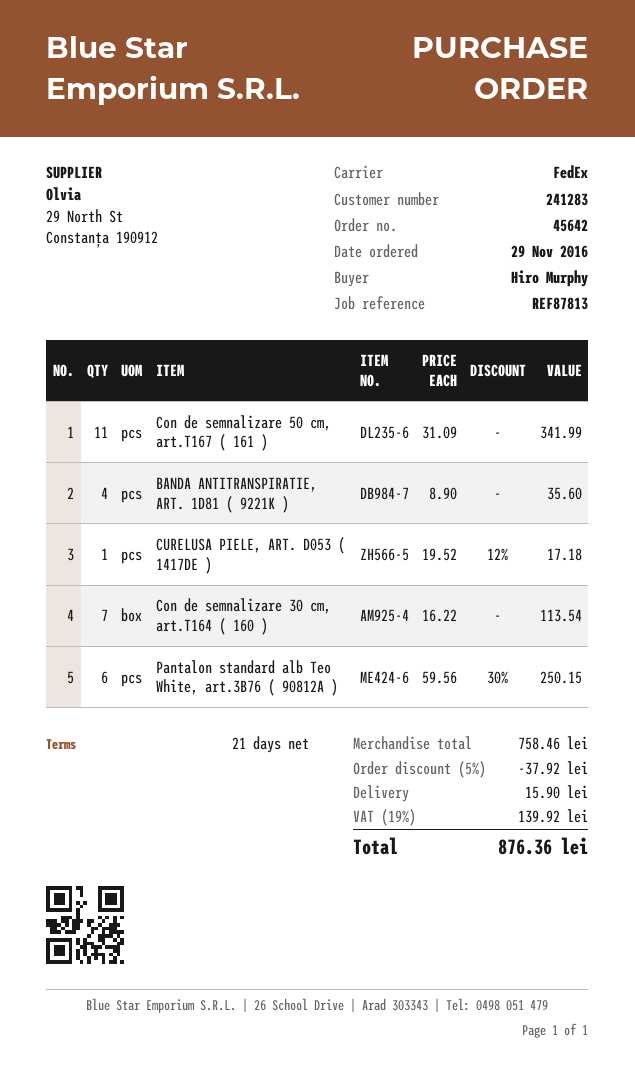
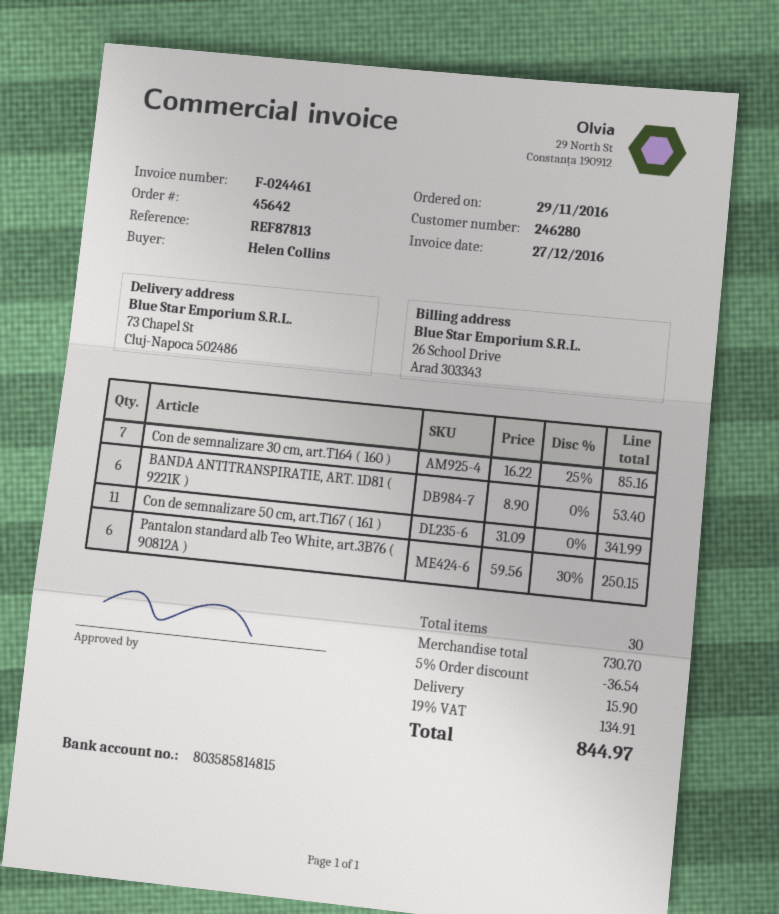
customer number: 241283 -> 246280
ordered by: Hiro Murphy -> Helen Collins
BANDA ANTITRANSPIRATIE, ART. 1D81 ( 9221K ): 4 x 8.90 = 35.60 -> 6 x 8.90 = 53.40
CURELUSA PIELE, ART. D053 ( 1417DE ): 1 x 19.52 - 12% = 17.18 -> none
Con de semnalizare 30 cm, art.T164 ( 160 ): 7 x 16.22 = 113.54 -> 7 x 16.22 - 25% = 85.16
subtotal: 758.46 -> 730.70
discount: 5% = 37.92 -> 5% = 36.54
tax: 19% = 139.92 -> 19% = 134.91
total: 876.36 -> 844.97

